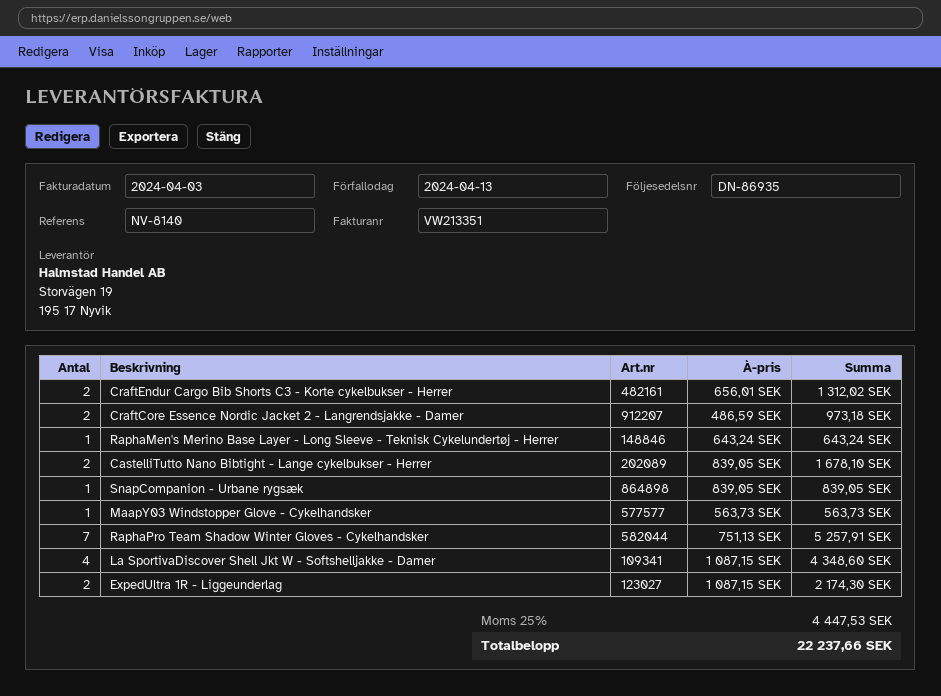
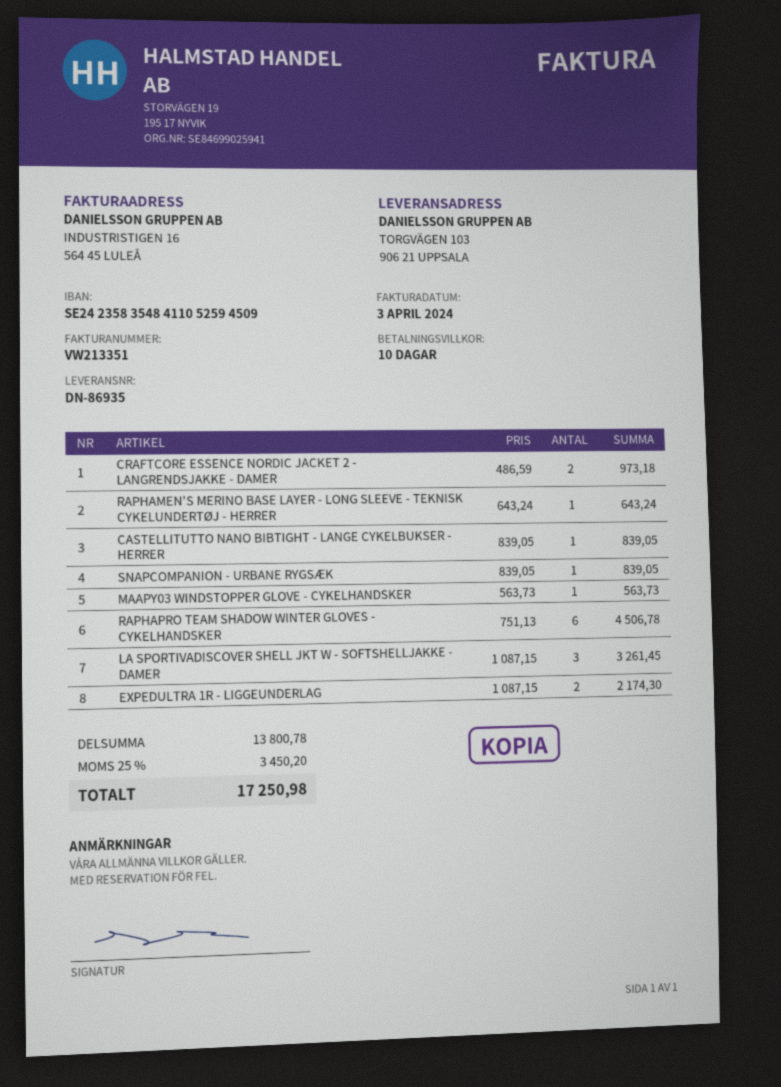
CraftEndur Cargo Bib Shorts C3 - Korte cykelbukser - Herrer: 2 x 656.01 = 1312.02 -> none
CastelliTutto Nano Bibtight - Lange cykelbukser - Herrer: 2 x 839.05 = 1678.10 -> 1 x 839.05 = 839.05
RaphaPro Team Shadow Winter Gloves - Cykelhandsker: 7 x 751.13 = 5257.91 -> 6 x 751.13 = 4506.78
La SportivaDiscover Shell Jkt W - Softshelljakke - Damer: 4 x 1087.15 = 4348.60 -> 3 x 1087.15 = 3261.45
tax: 25% = 4447.53 -> 25% = 3450.20
total: 22237.66 -> 17250.98

